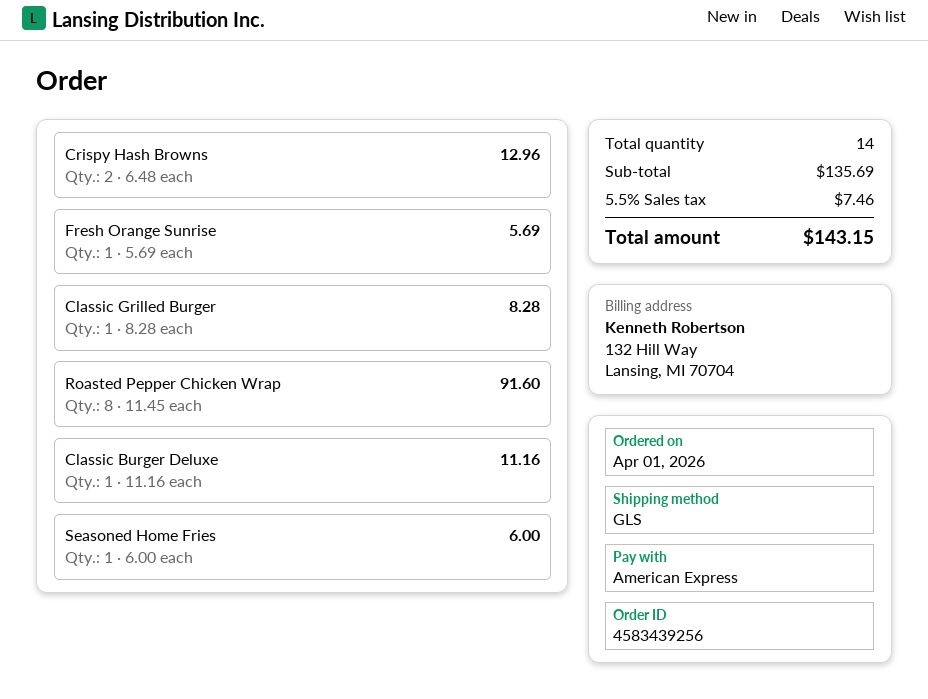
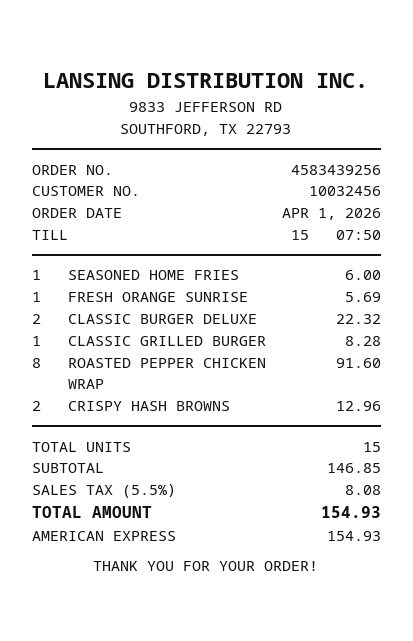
Classic Burger Deluxe: 1 for 11.16 -> 2 for 22.32
total quantity: 14 -> 15
subtotal: 135.69 -> 146.85
tax: 5.5% = 7.46 -> 5.5% = 8.08
total: 143.15 -> 154.93

